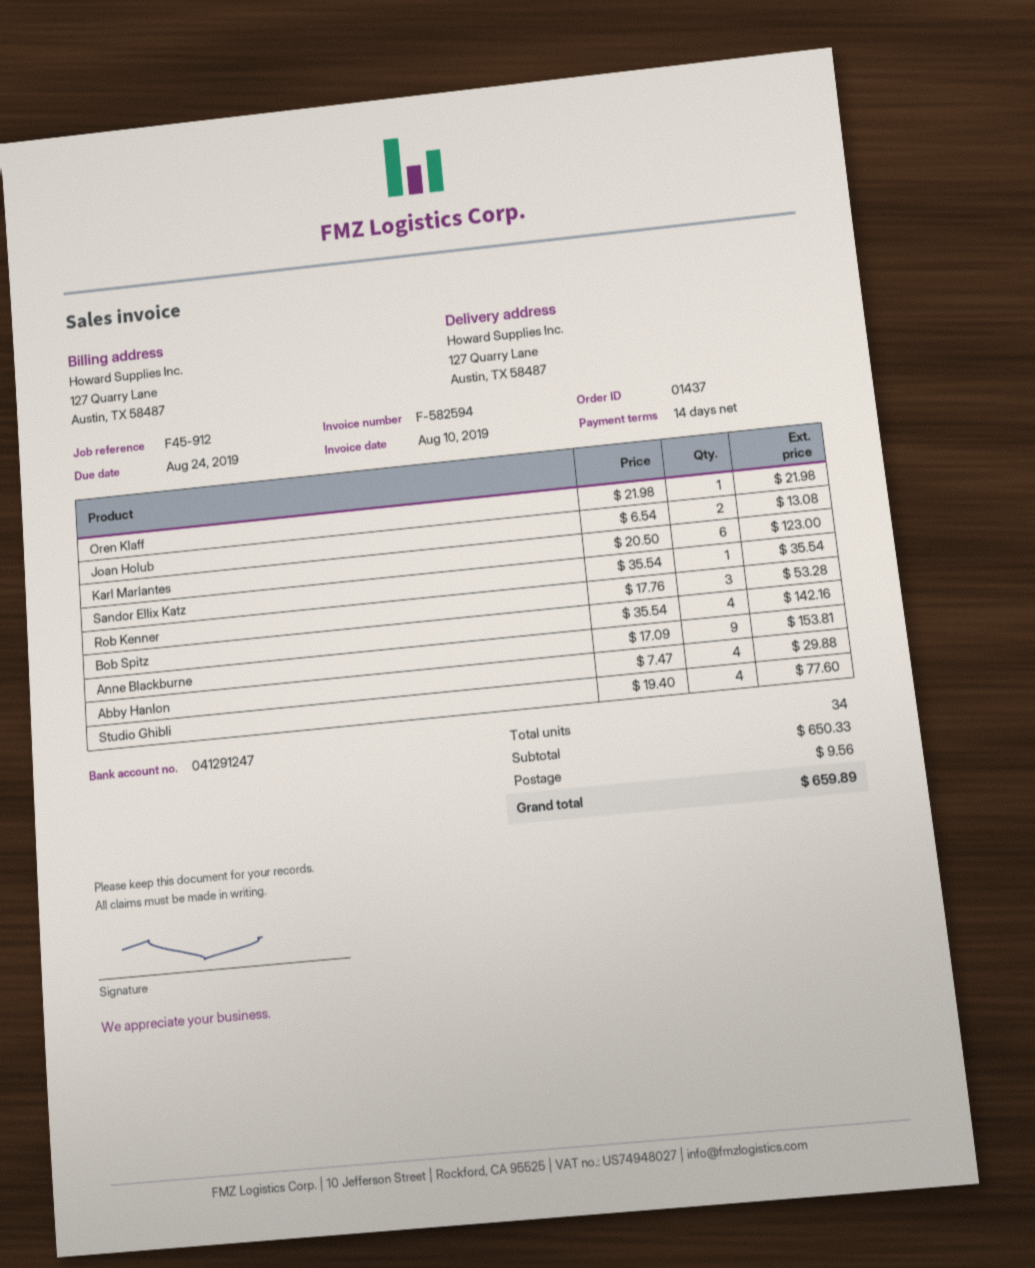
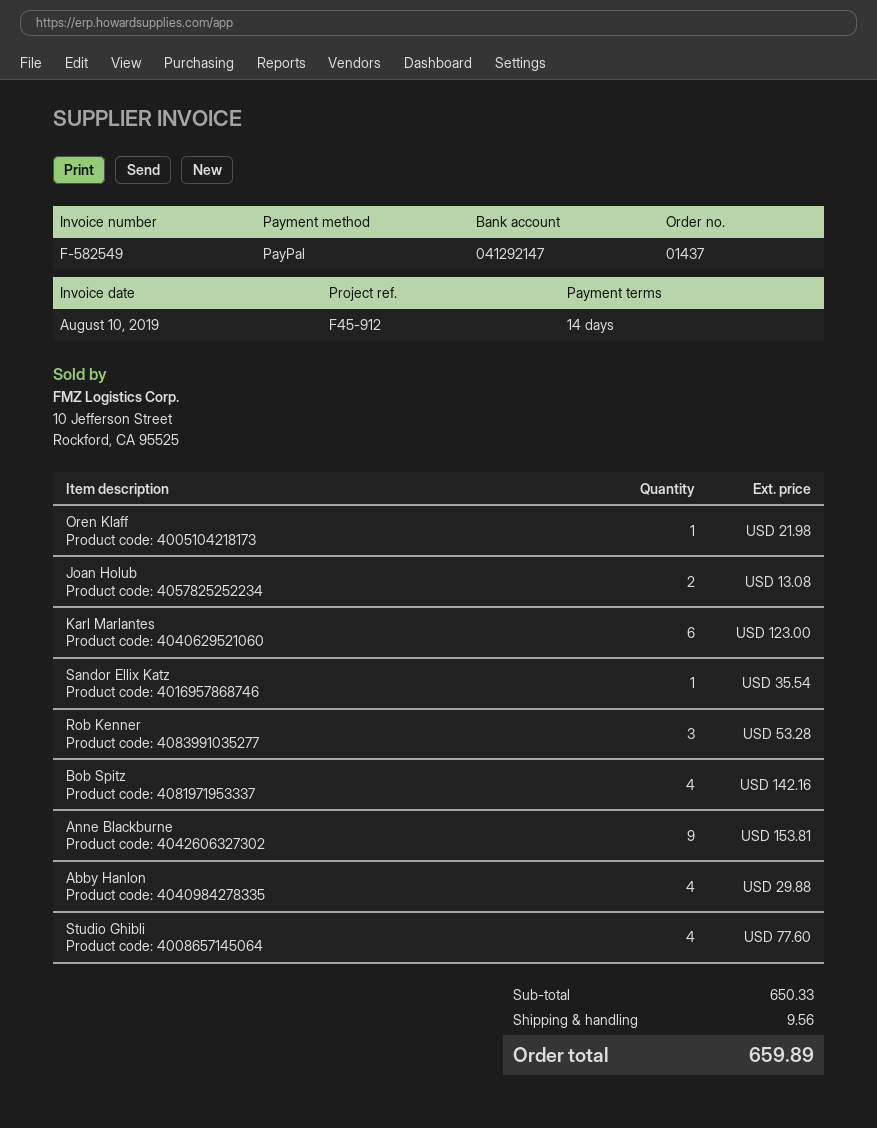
invoice number: F-582594 -> F-582549
bank account: 041291247 -> 041292147

